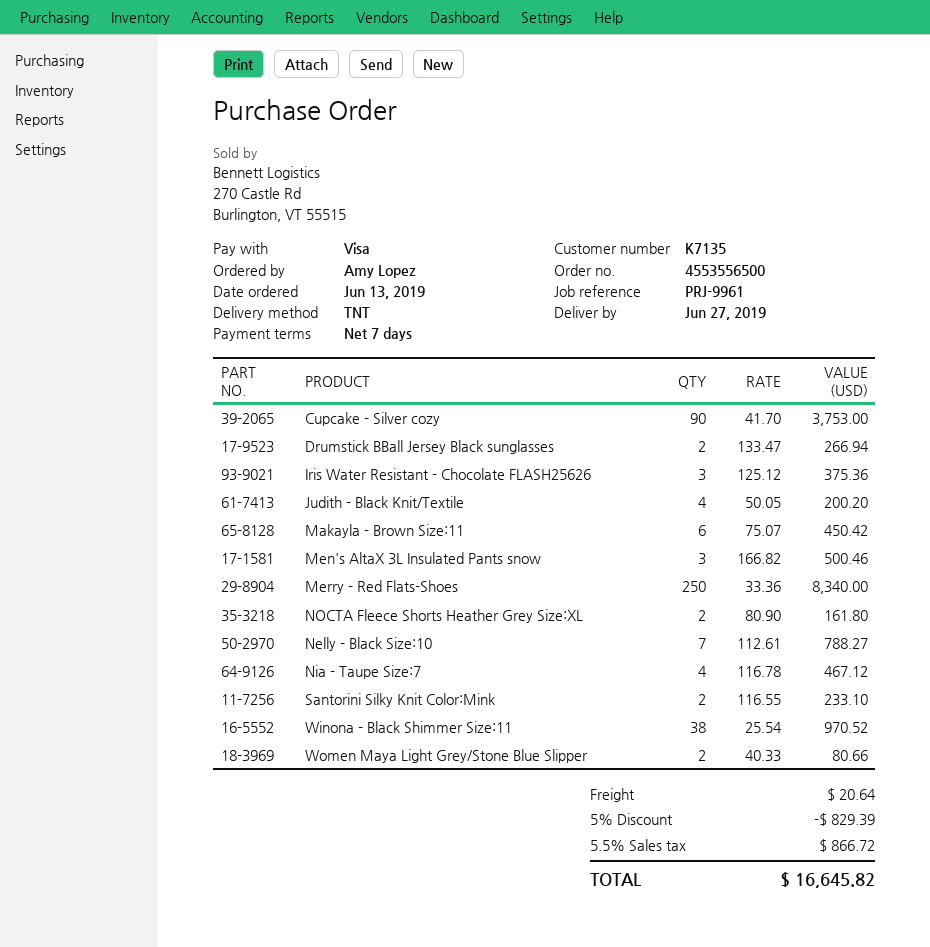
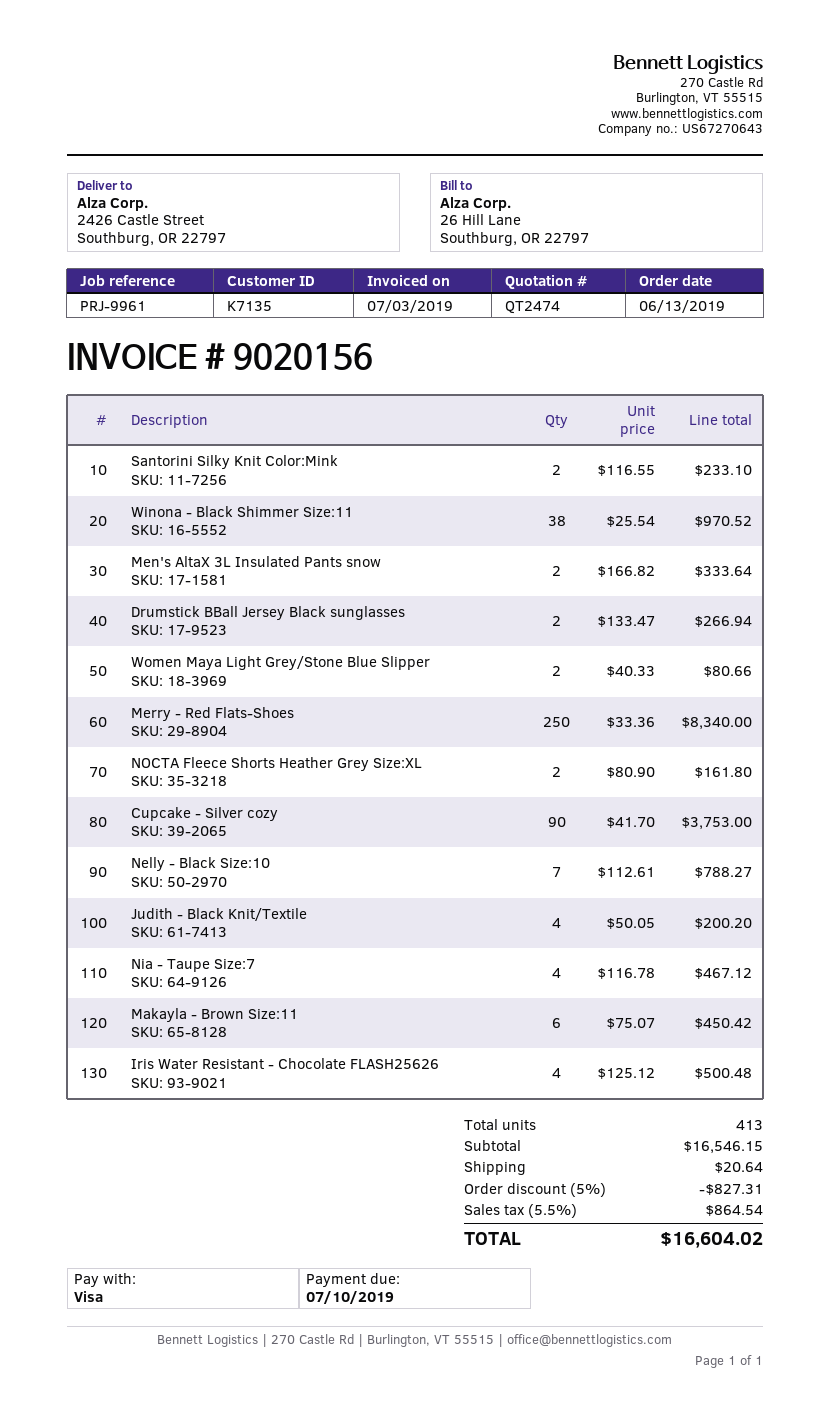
Iris Water Resistant - Chocolate FLASH25626: 3 x 125.12 = 375.36 -> 4 x 125.12 = 500.48
Men's AltaX 3L Insulated Pants snow: 3 x 166.82 = 500.46 -> 2 x 166.82 = 333.64
discount: 5% = 829.39 -> 5% = 827.31
tax: 5.5% = 866.72 -> 5.5% = 864.54
total: 16645.82 -> 16604.02

